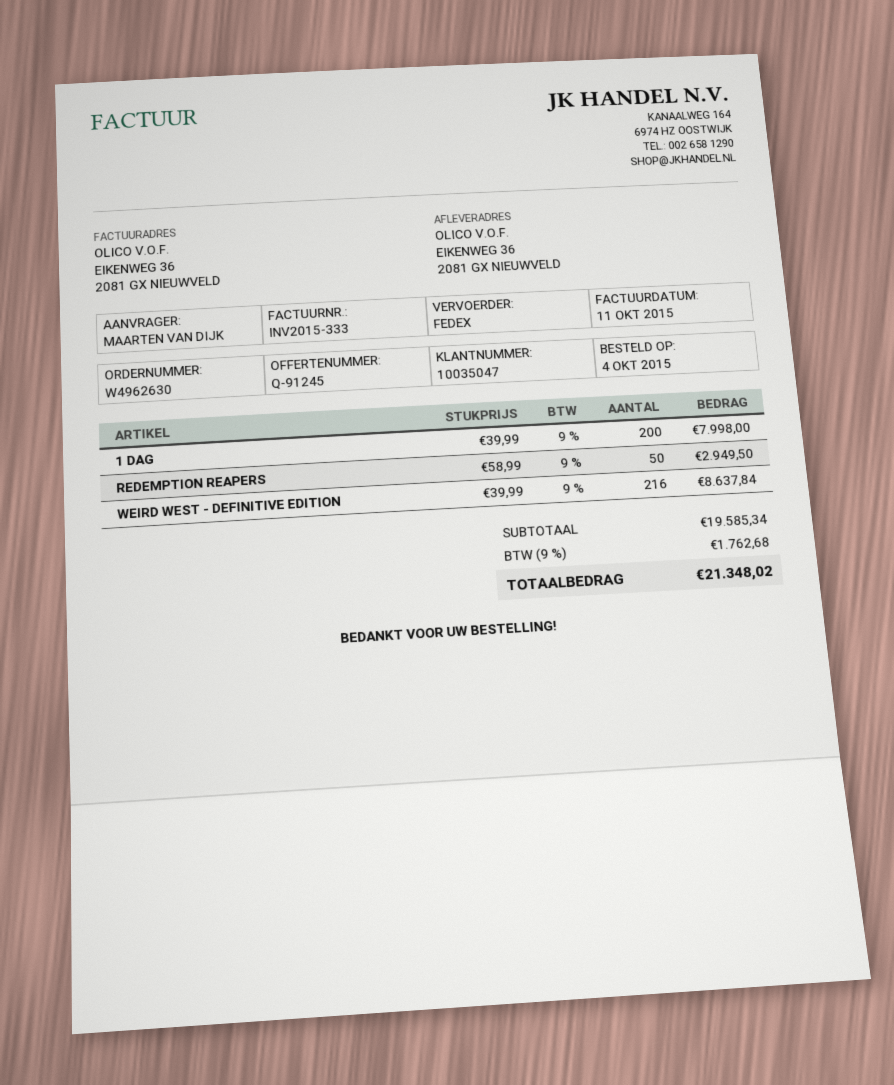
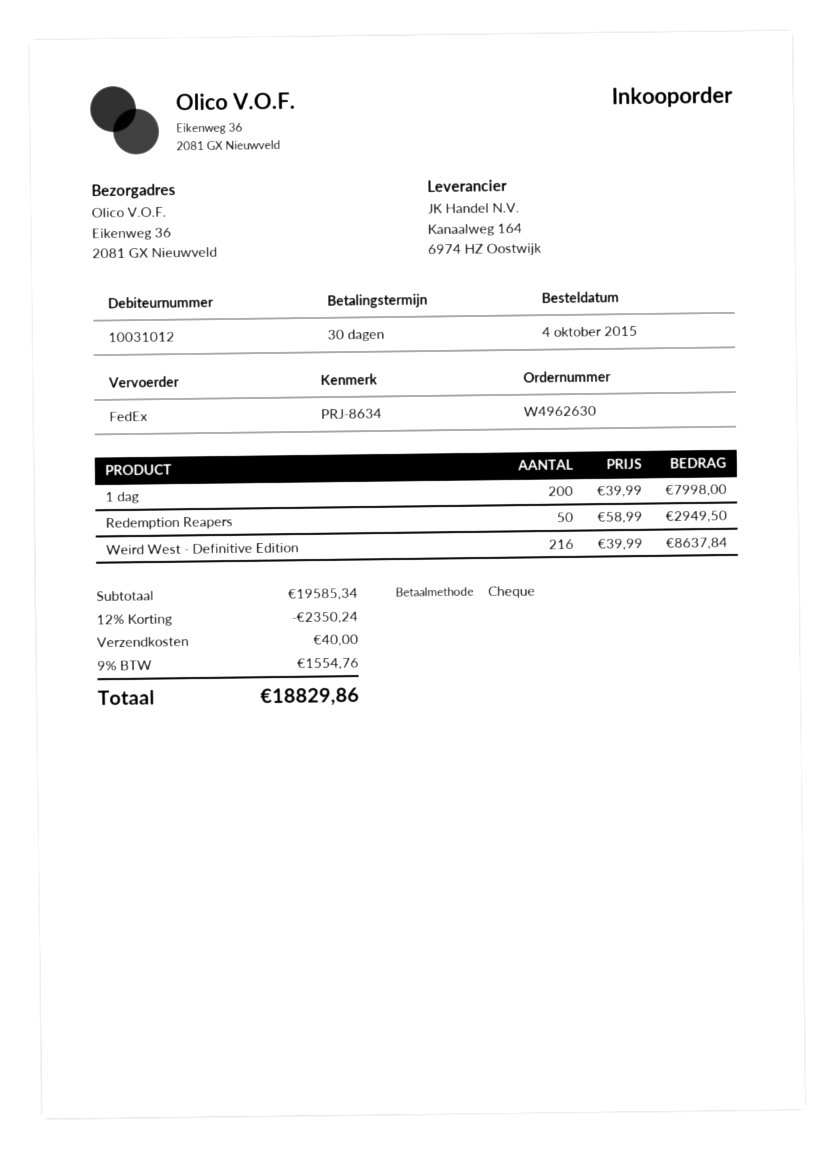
customer number: 10035047 -> 10031012
discount: none -> 12% = 2350.24
shipping: none -> 40.00
tax: 9% = 1762.68 -> 9% = 1554.76
total: 21348.02 -> 18829.86

